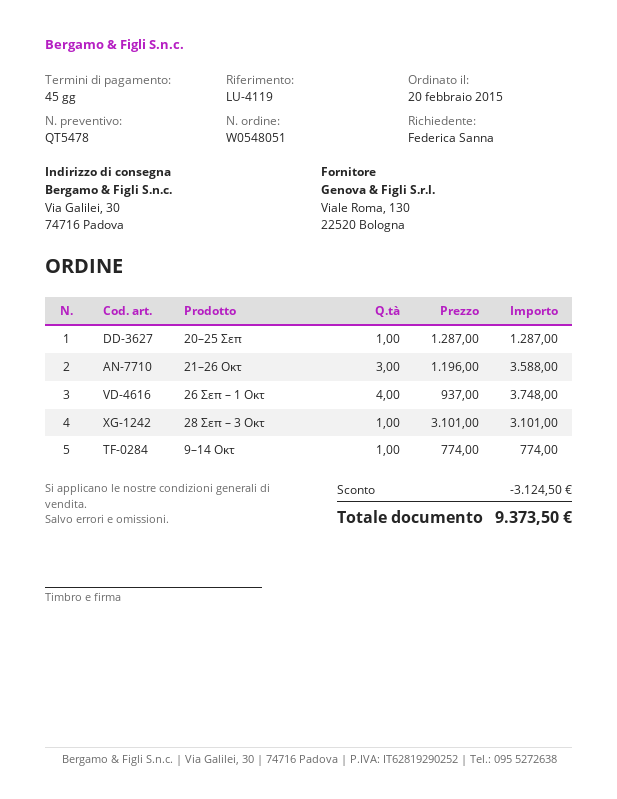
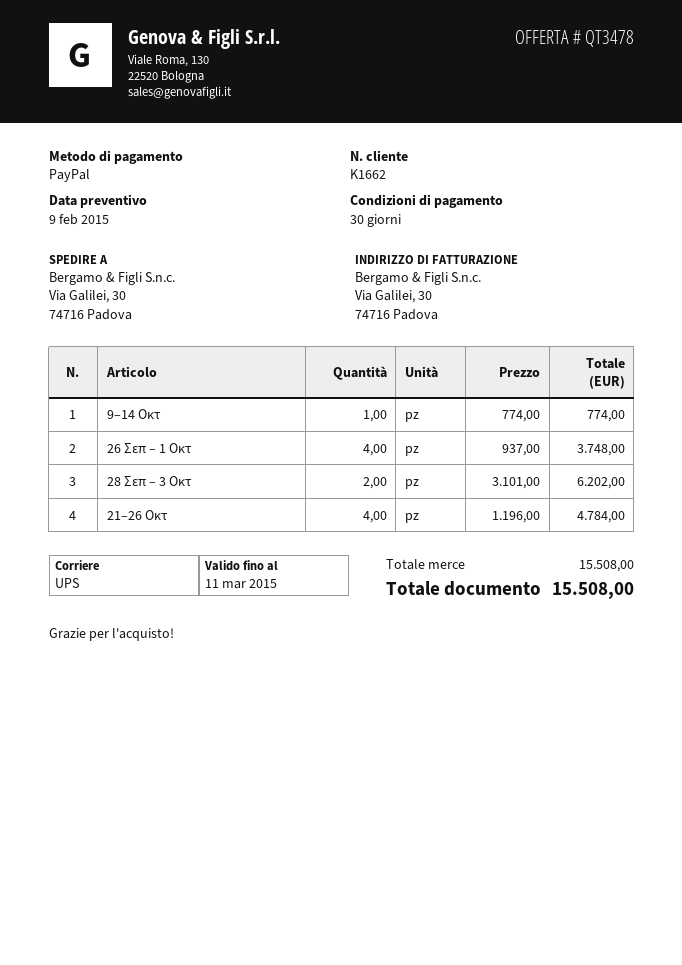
quote number: QT5478 -> QT3478
payment terms: 45 days -> 30 days
20–25 Σεπ: 1 x 1287.00 = 1287.00 -> none
21–26 Οκτ: 3 x 1196.00 = 3588.00 -> 4 x 1196.00 = 4784.00
28 Σεπ – 3 Οκτ: 1 x 3101.00 = 3101.00 -> 2 x 3101.00 = 6202.00
discount: 3124.50 -> none
total: 9373.50 -> 15508.00

